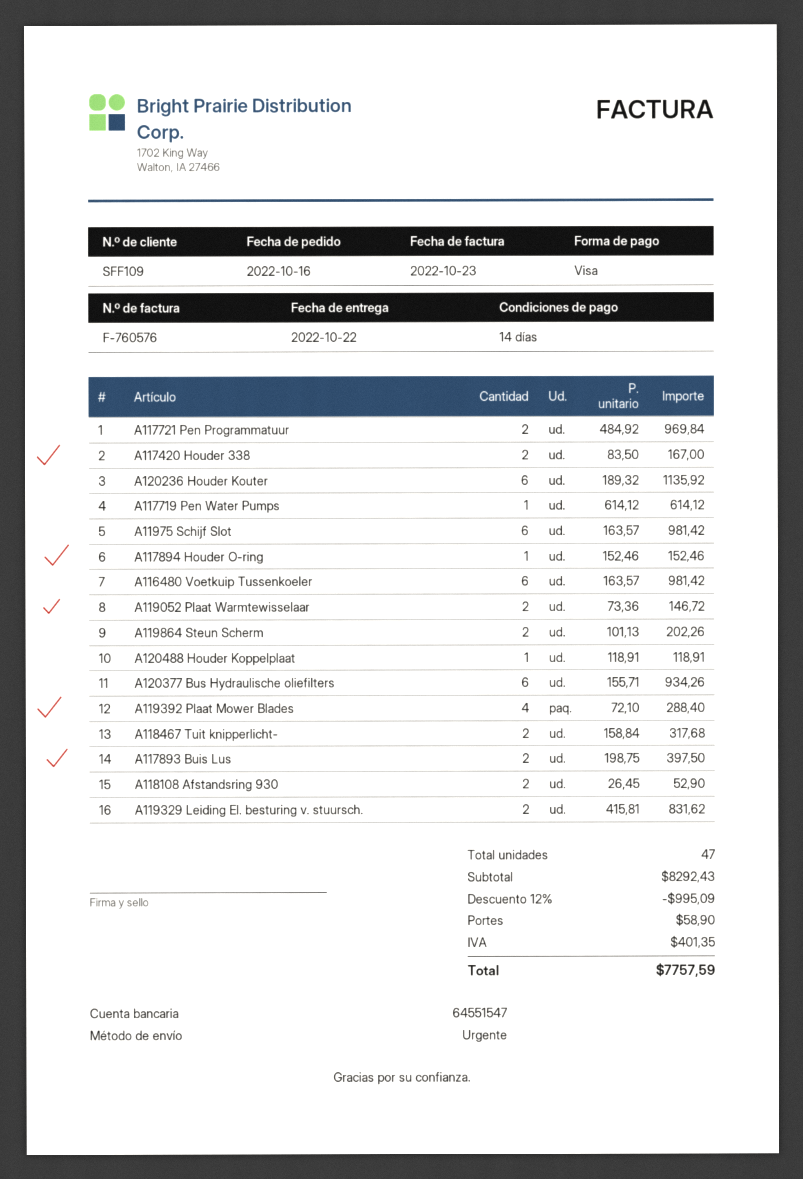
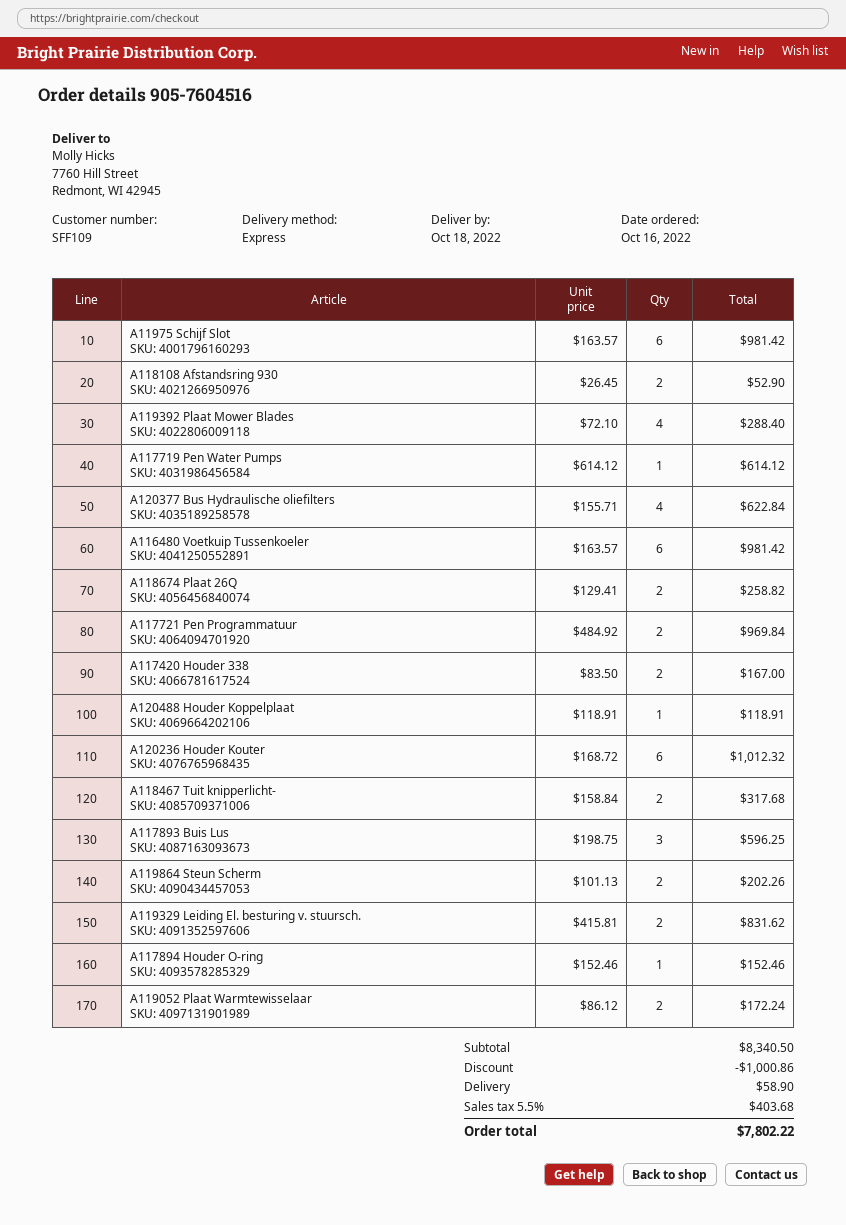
delivery date: 2022-10-22 -> 2022-10-18
A120236 Houder Kouter: 6 x 189.32 = 1135.92 -> 6 x 168.72 = 1012.32
A119052 Plaat Warmtewisselaar: 2 x 73.36 = 146.72 -> 2 x 86.12 = 172.24
A120377 Bus Hydraulische oliefilters: 6 x 155.71 = 934.26 -> 4 x 155.71 = 622.84
A117893 Buis Lus: 2 x 198.75 = 397.50 -> 3 x 198.75 = 596.25
A118674 Plaat 26Q: none -> 2 x 129.41 = 258.82
subtotal: 8292.43 -> 8340.50
discount: 995.09 -> 1000.86
tax: 401.35 -> 403.68
total: 7757.59 -> 7802.22

